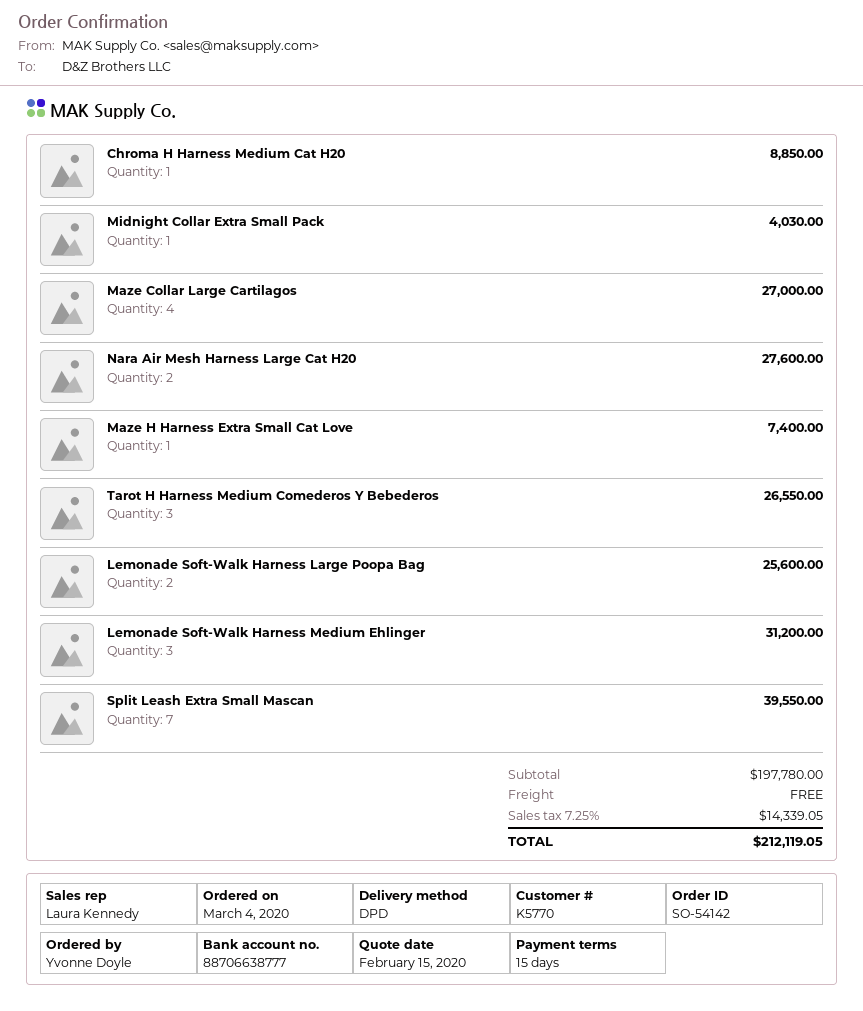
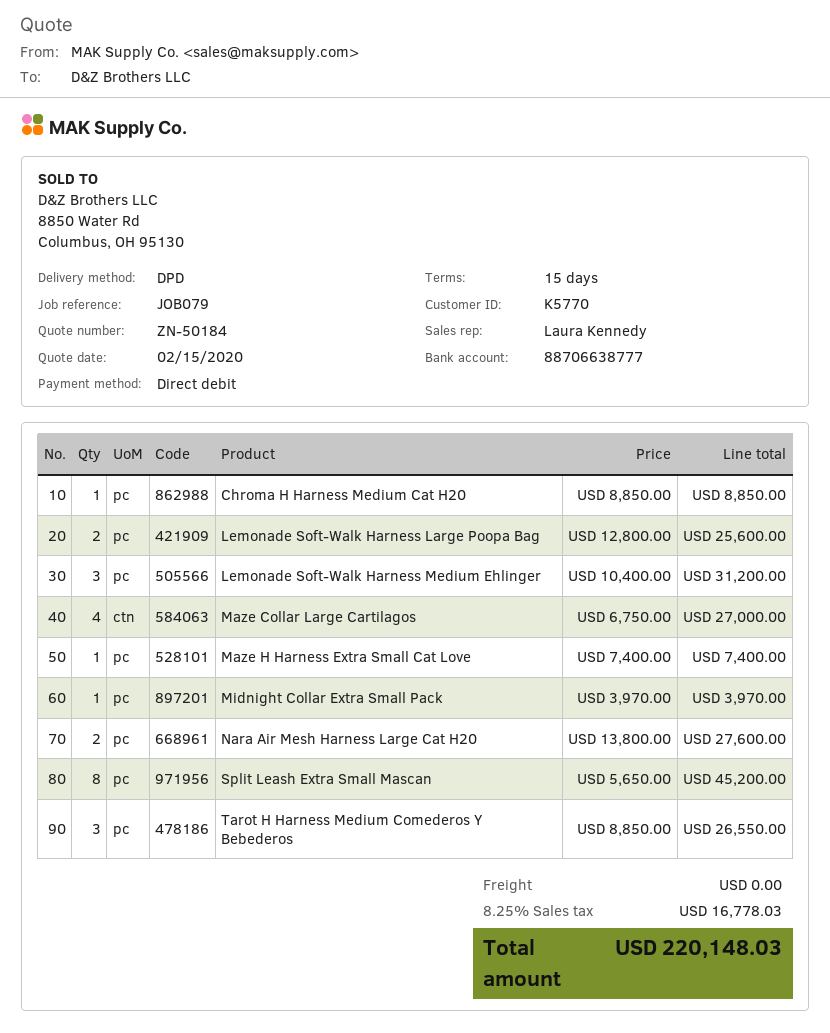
Midnight Collar Extra Small Pack: 1 for 4030.00 -> 1 for 3970.00
Split Leash Extra Small Mascan: 7 for 39550.00 -> 8 for 45200.00
tax: 7.25% = 14339.05 -> 8.25% = 16778.03
total: 212119.05 -> 220148.03

